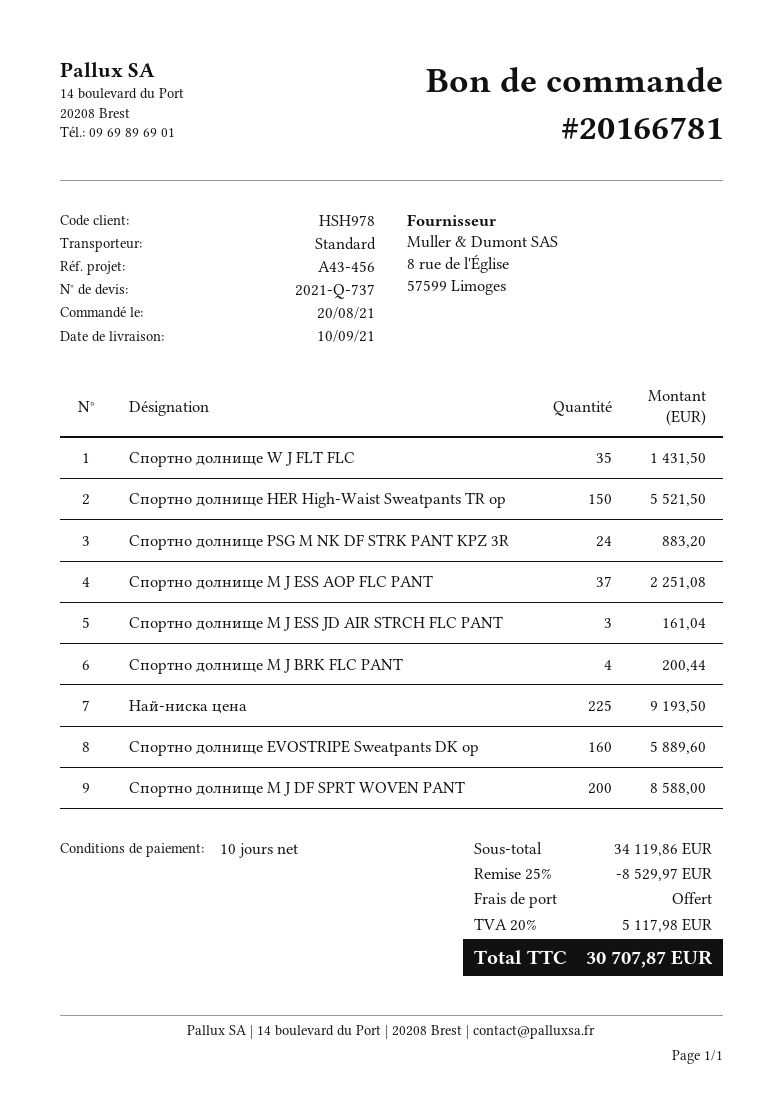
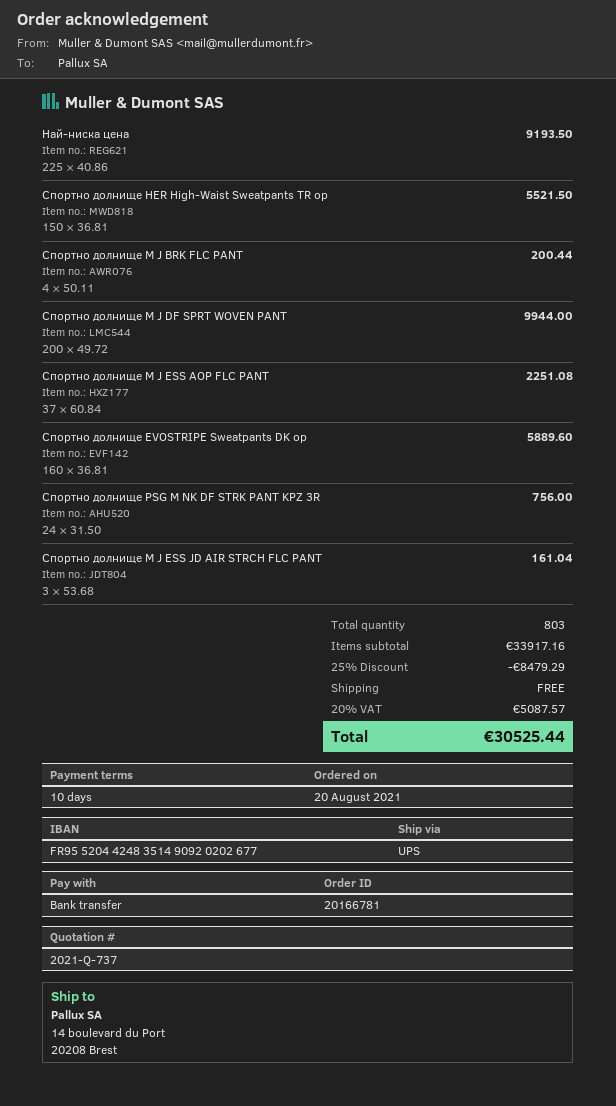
shipping method: standard -> UPS
Спортно долнище W J FLT FLC: 35 for 1431.50 -> none
Спортно долнище PSG M NK DF STRK PANT KPZ 3R: 24 for 883.20 -> 24 for 756.00
Спортно долнище M J DF SPRT WOVEN PANT: 200 for 8588.00 -> 200 for 9944.00
subtotal: 34119.86 -> 33917.16
discount: 25% = 8529.97 -> 25% = 8479.29
tax: 20% = 5117.98 -> 20% = 5087.57
total: 30707.87 -> 30525.44

